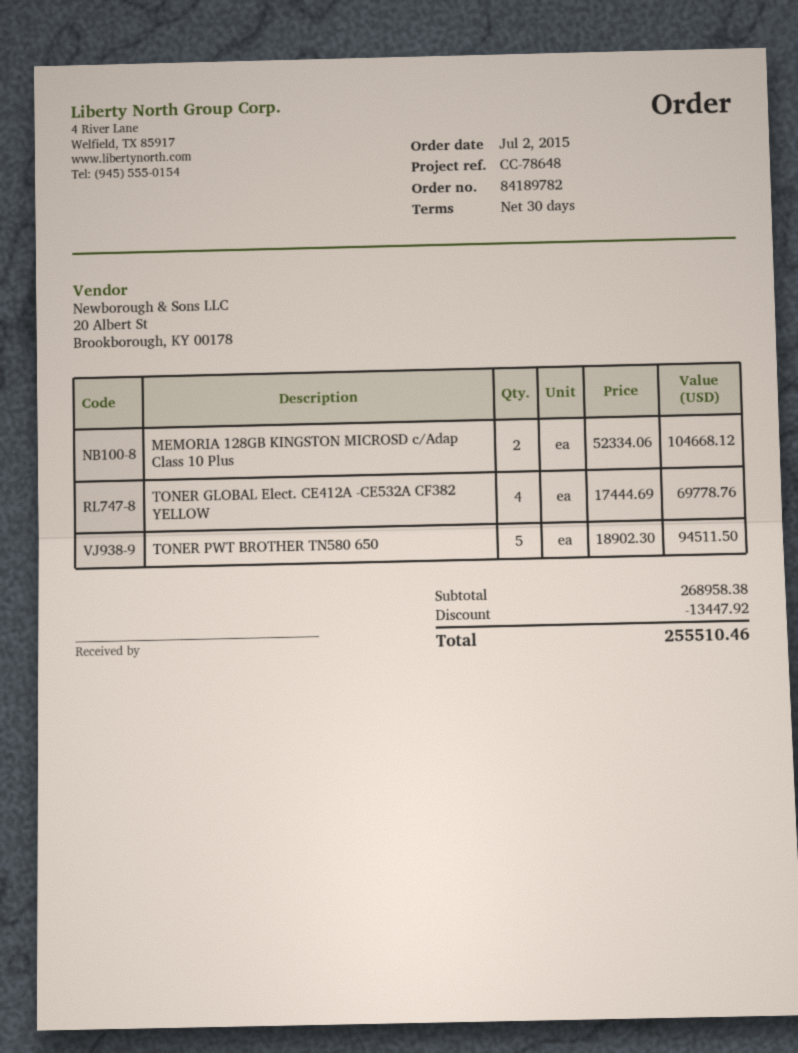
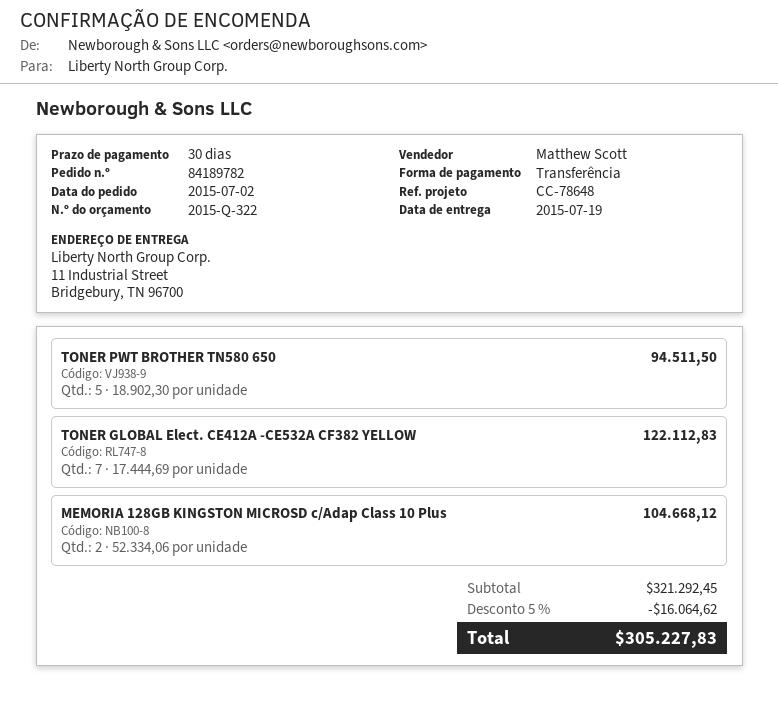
TONER GLOBAL Elect. CE412A -CE532A CF382 YELLOW: 4 x 17444.69 = 69778.76 -> 7 x 17444.69 = 122112.83
subtotal: 268958.38 -> 321292.45
discount: 13447.92 -> 16064.62
total: 255510.46 -> 305227.83

